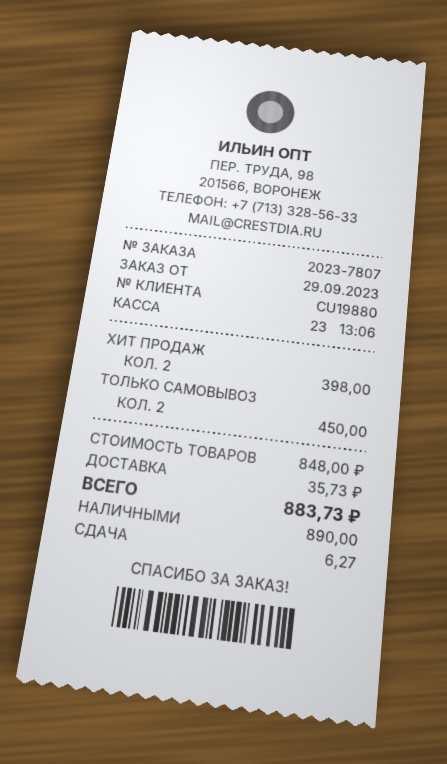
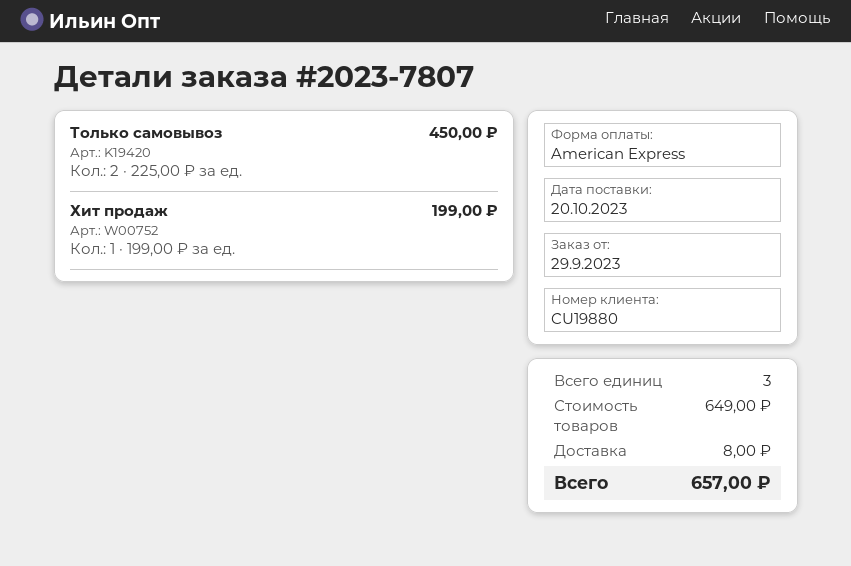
payment method: cash -> American Express
ХИТ ПРОДАЖ: 2 for 398.00 -> 1 for 199.00
subtotal: 848.00 -> 649.00
shipping: 35.73 -> 8.00
total: 883.73 -> 657.00

